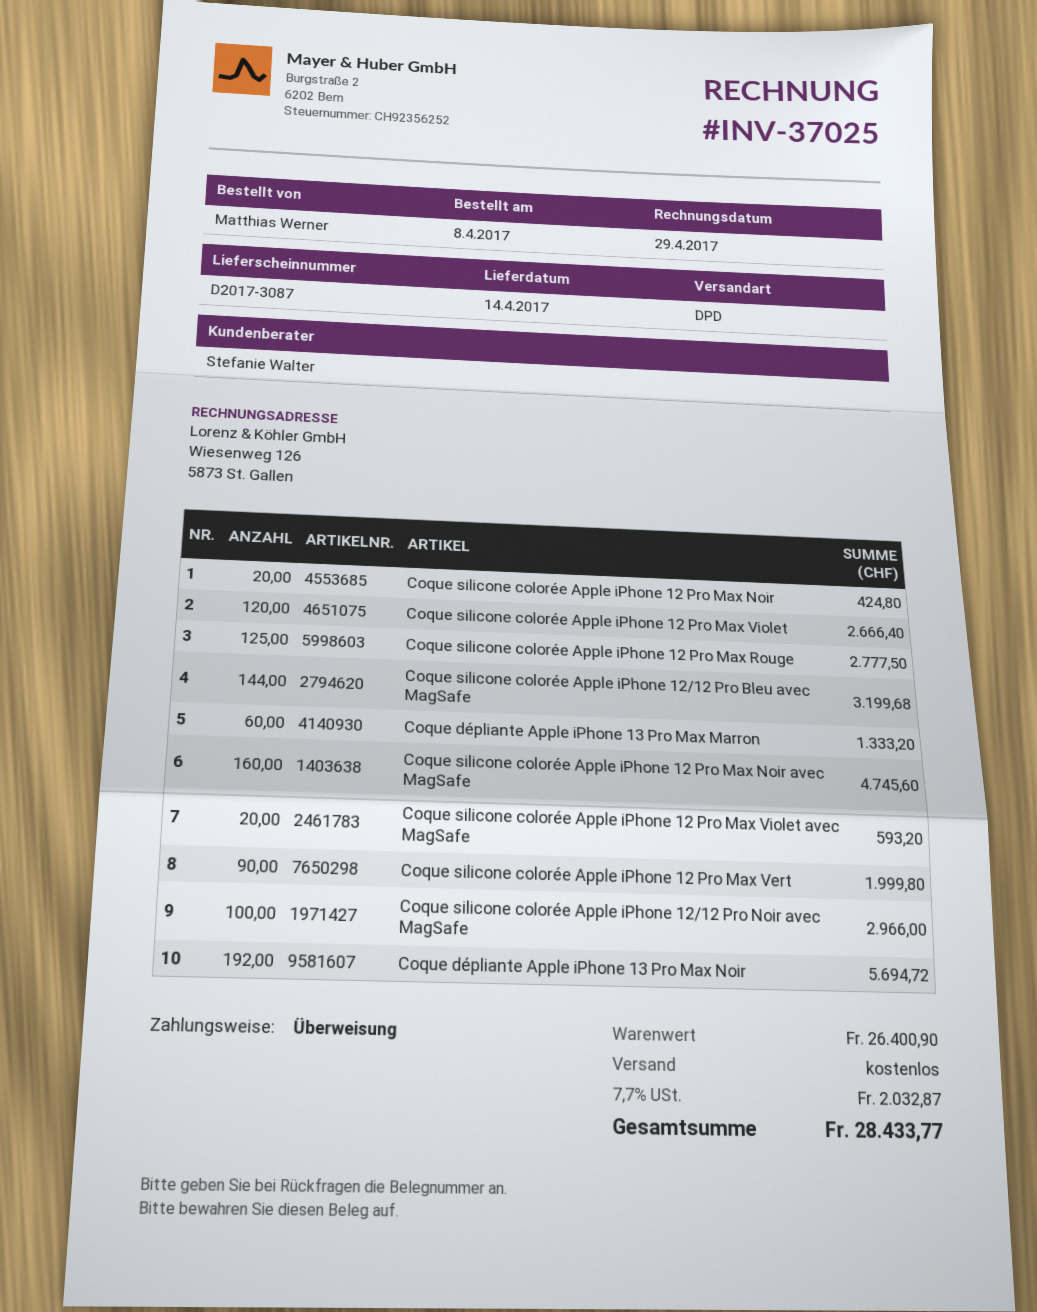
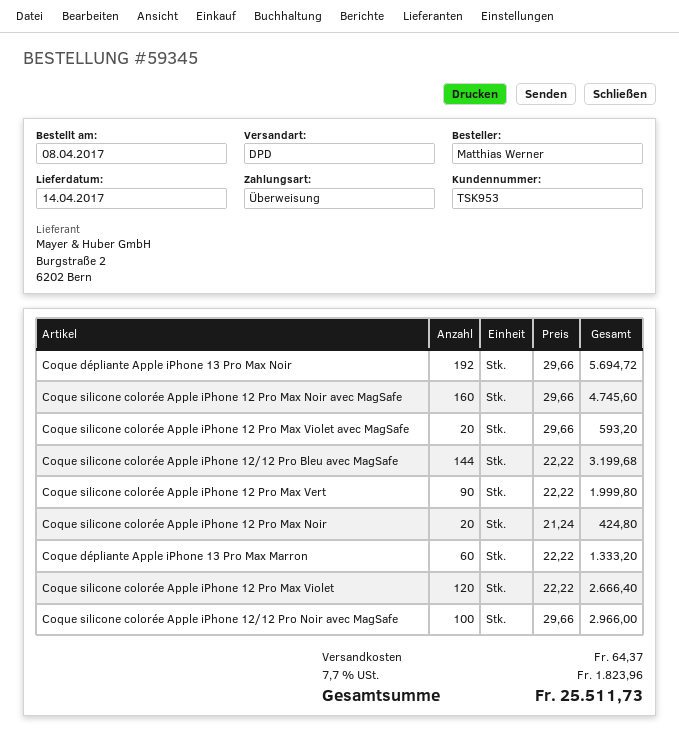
Coque silicone colorée Apple iPhone 12 Pro Max Rouge: 125 for 2777.50 -> none
shipping: 0.00 -> 64.37
tax: 7.7% = 2032.87 -> 7.7% = 1823.96
total: 28433.77 -> 25511.73

